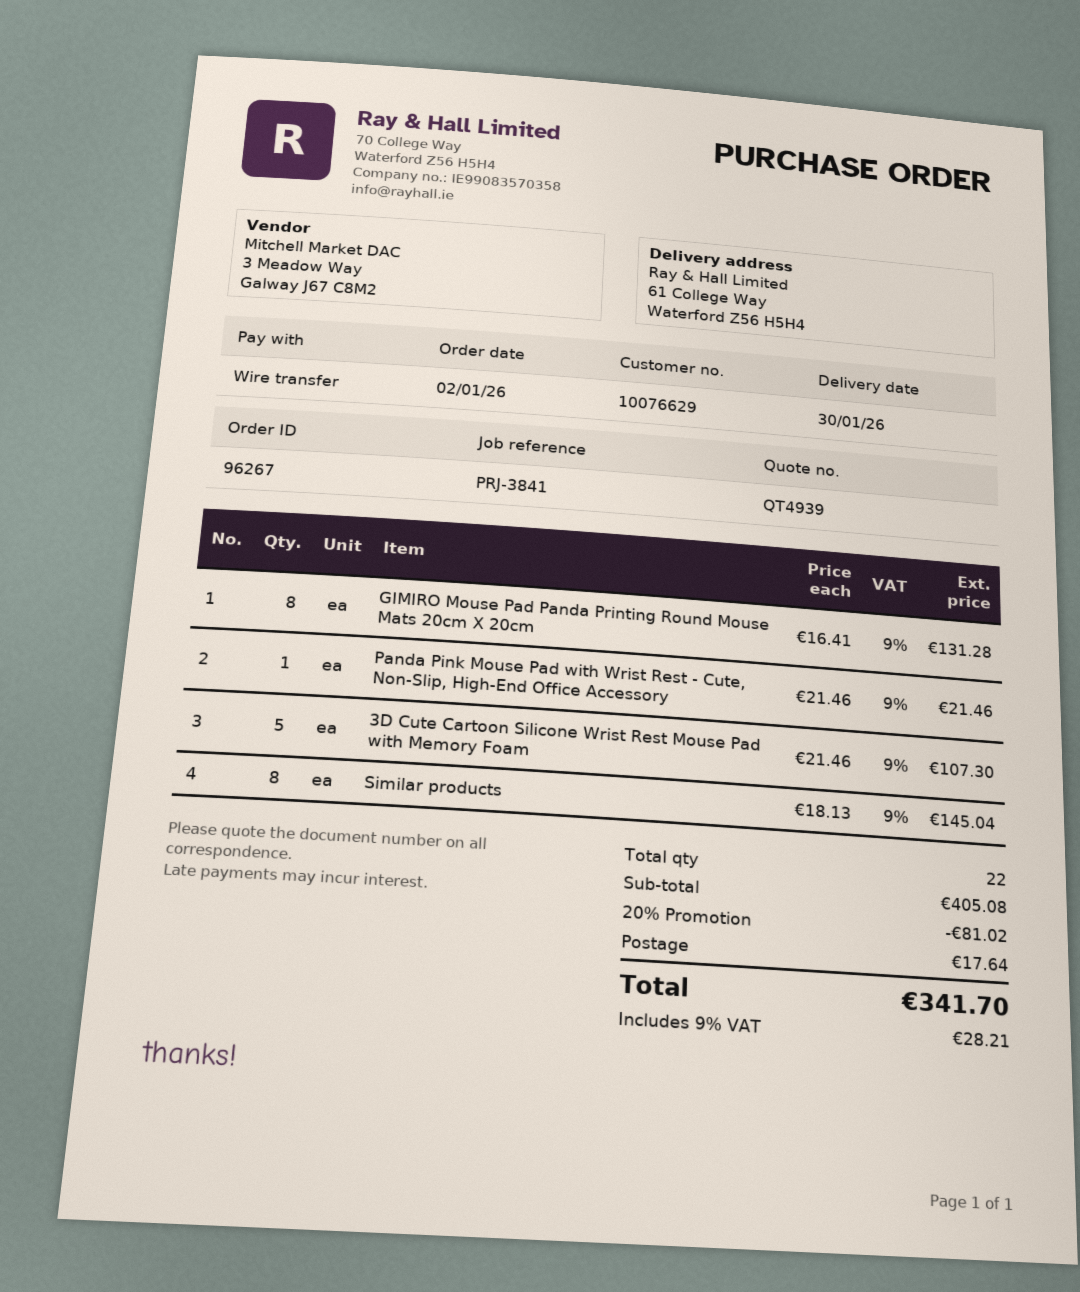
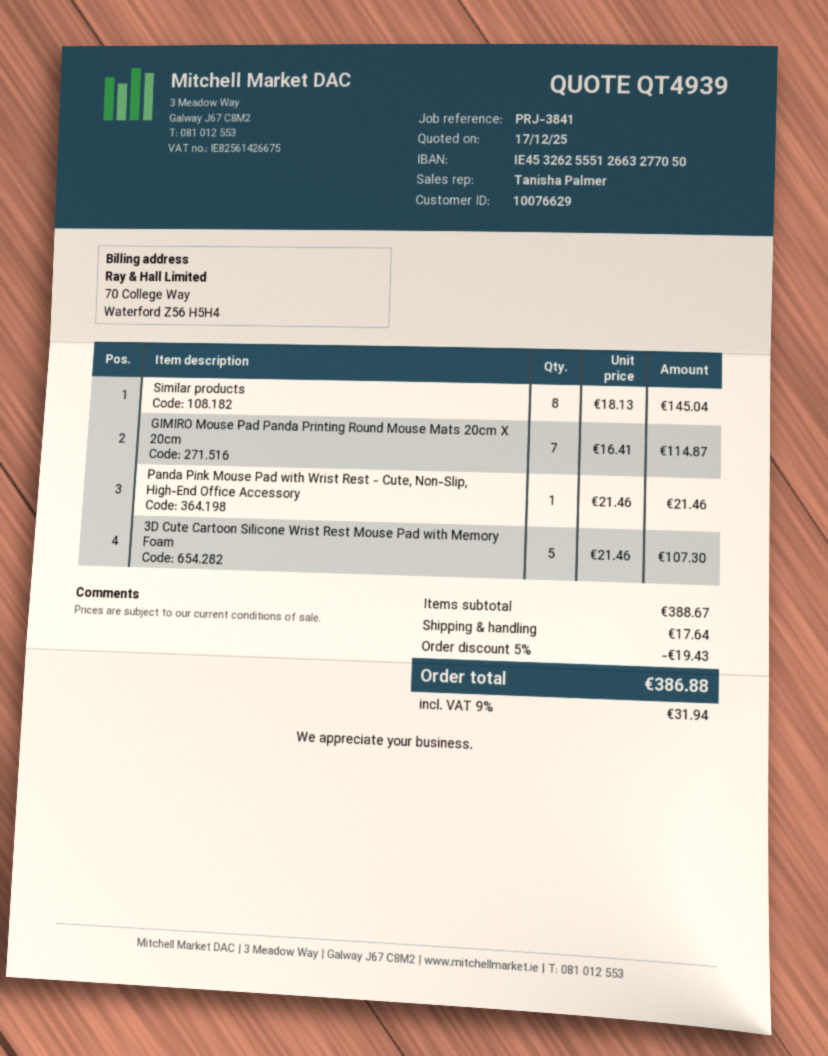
GIMIRO Mouse Pad Panda Printing Round Mouse Mats 20cm X 20cm: 8 x 16.41 = 131.28 -> 7 x 16.41 = 114.87
subtotal: 405.08 -> 388.67
discount: 20% = 81.02 -> 5% = 19.43
tax: 9% = 28.21 -> 9% = 31.94
total: 341.70 -> 386.88

